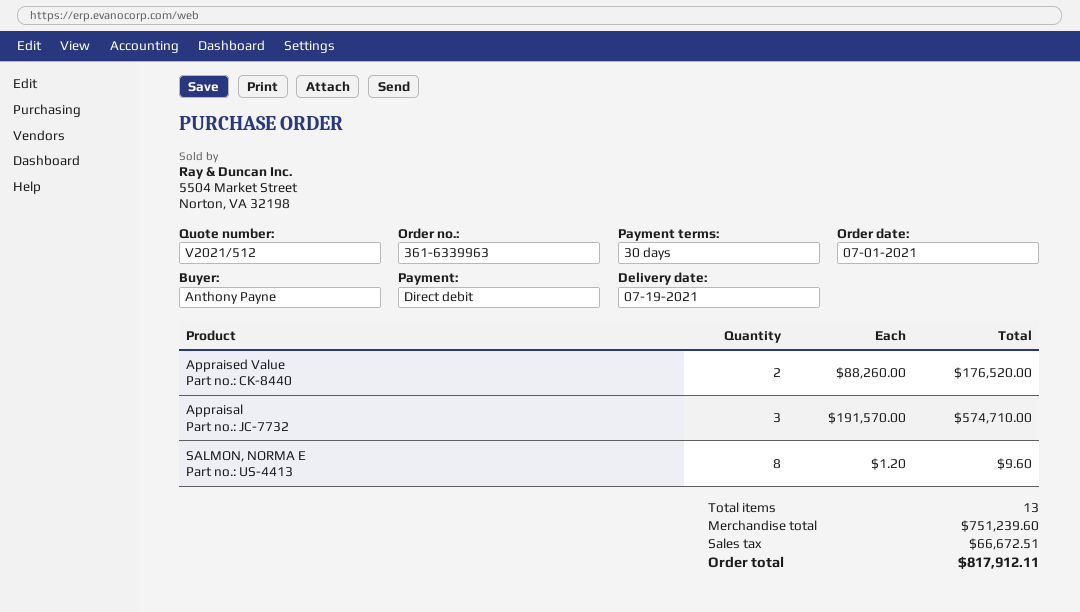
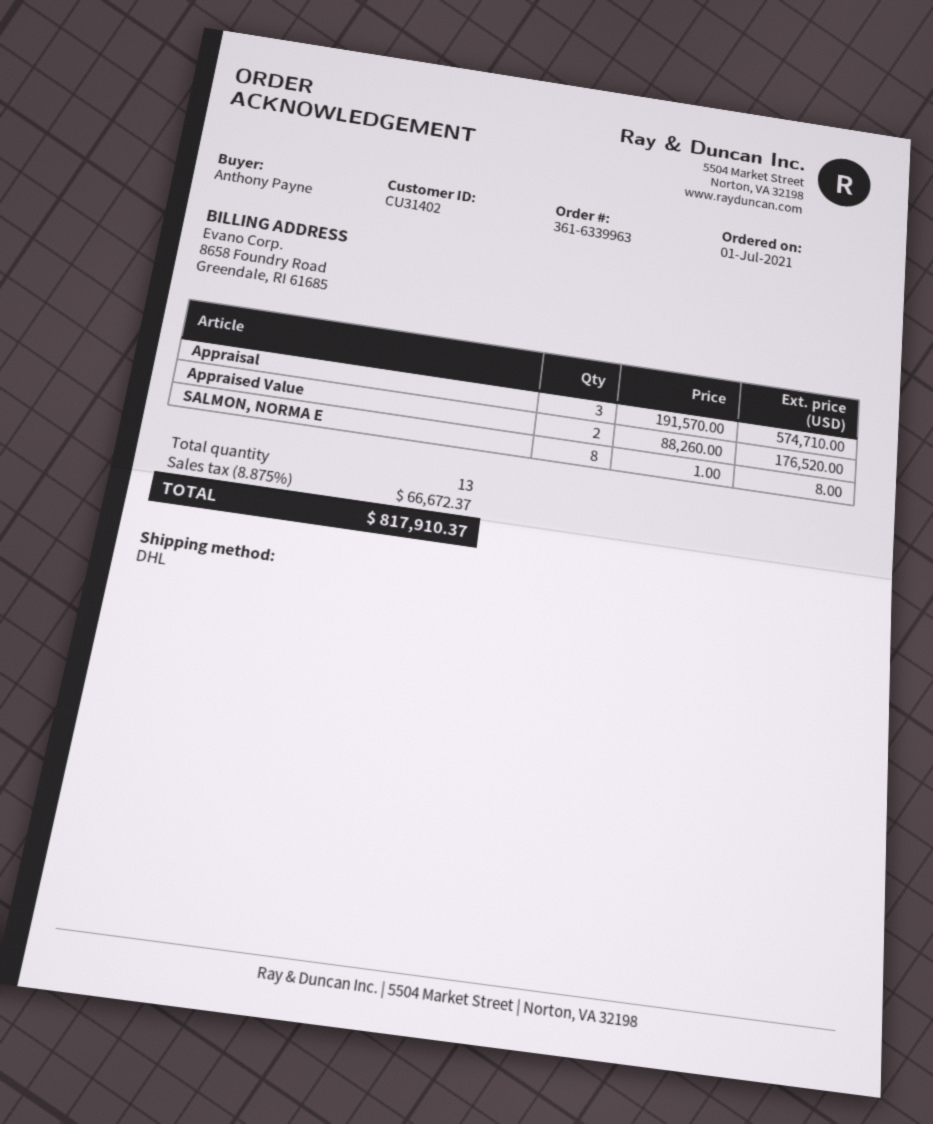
SALMON, NORMA E: 8 x 1.20 = 9.60 -> 8 x 1.00 = 8.00
tax: 66672.51 -> 66672.37
total: 817912.11 -> 817910.37

